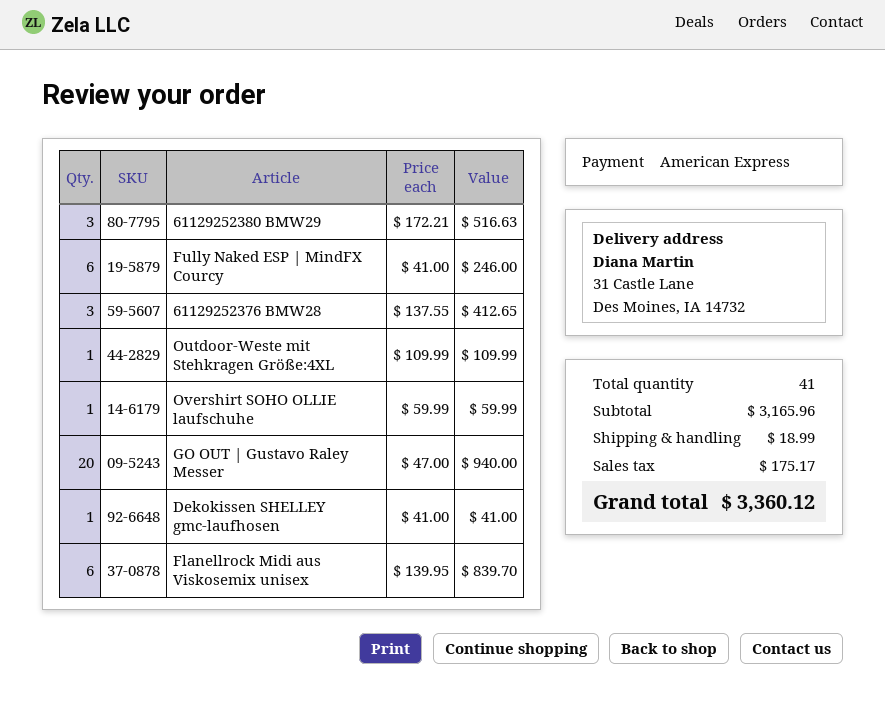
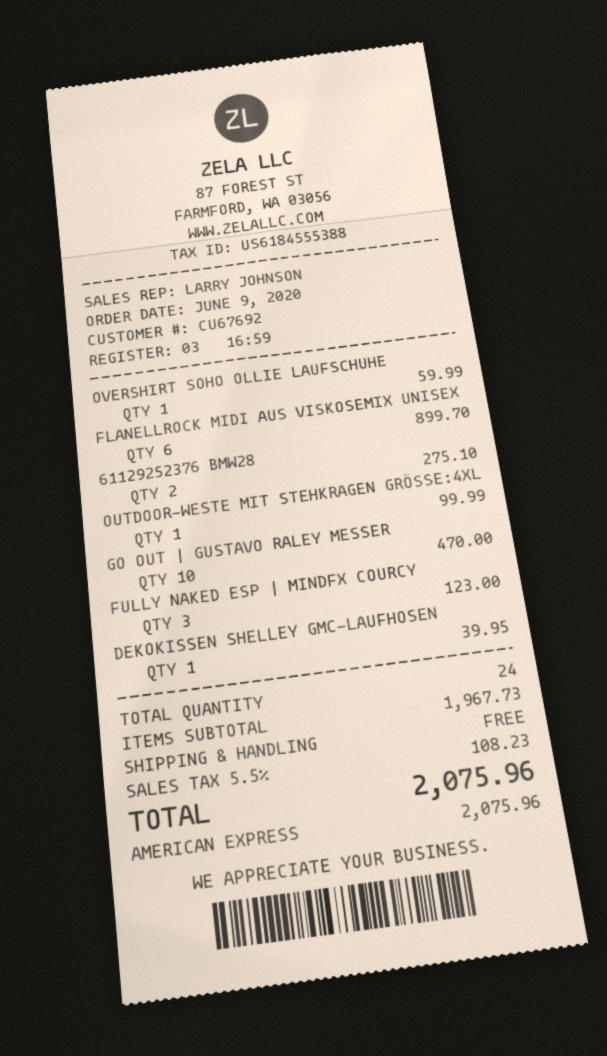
61129252380 BMW29: 3 for 516.63 -> none
Fully Naked ESP | MindFX Courcy: 6 for 246.00 -> 3 for 123.00
61129252376 BMW28: 3 for 412.65 -> 2 for 275.10
Outdoor-Weste mit Stehkragen Größe:4XL: 1 for 109.99 -> 1 for 99.99
GO OUT | Gustavo Raley Messer: 20 for 940.00 -> 10 for 470.00
Dekokissen SHELLEY gmc-laufhosen: 1 for 41.00 -> 1 for 39.95
Flanellrock Midi aus Viskosemix unisex: 6 for 839.70 -> 6 for 899.70
total quantity: 41 -> 24
subtotal: 3165.96 -> 1967.73
shipping: 18.99 -> 0.00
tax: 175.17 -> 108.23
total: 3360.12 -> 2075.96

